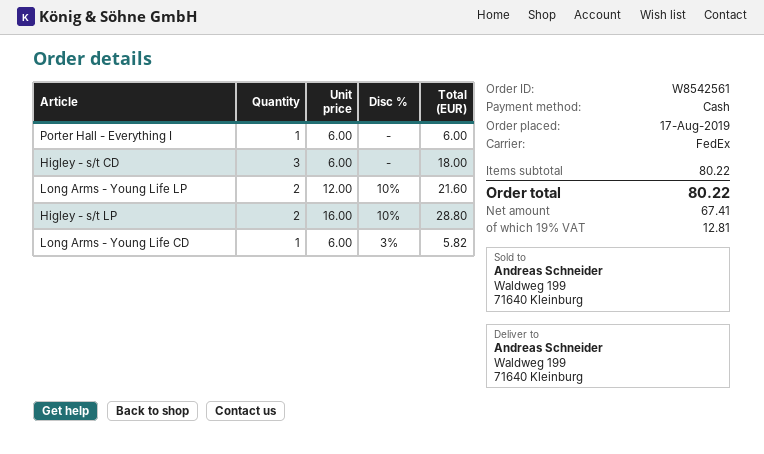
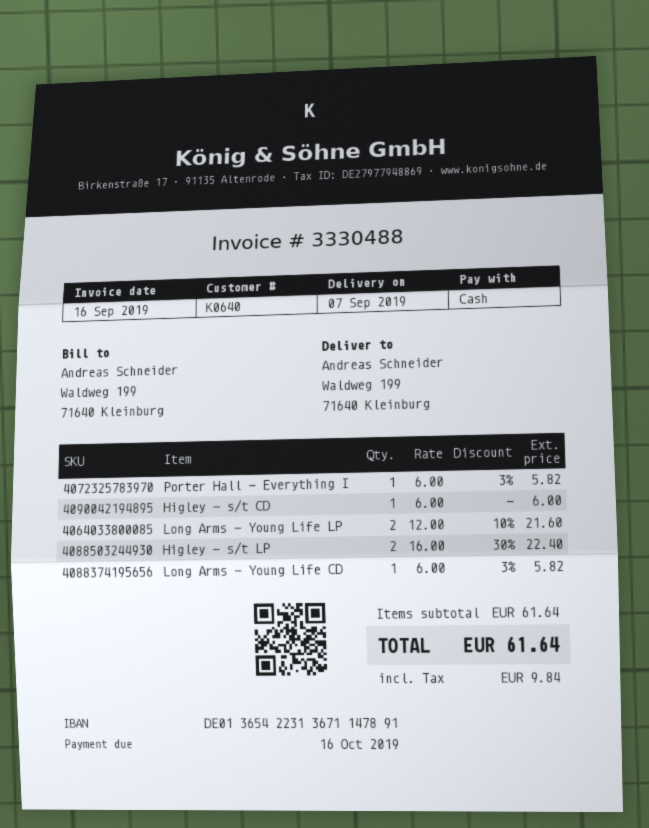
Porter Hall - Everything I: 1 x 6.00 = 6.00 -> 1 x 6.00 - 3% = 5.82
Higley - s/t CD: 3 x 6.00 = 18.00 -> 1 x 6.00 = 6.00
Higley - s/t LP: 2 x 16.00 - 10% = 28.80 -> 2 x 16.00 - 30% = 22.40
subtotal: 80.22 -> 61.64
tax: 12.81 -> 9.84
total: 80.22 -> 61.64

